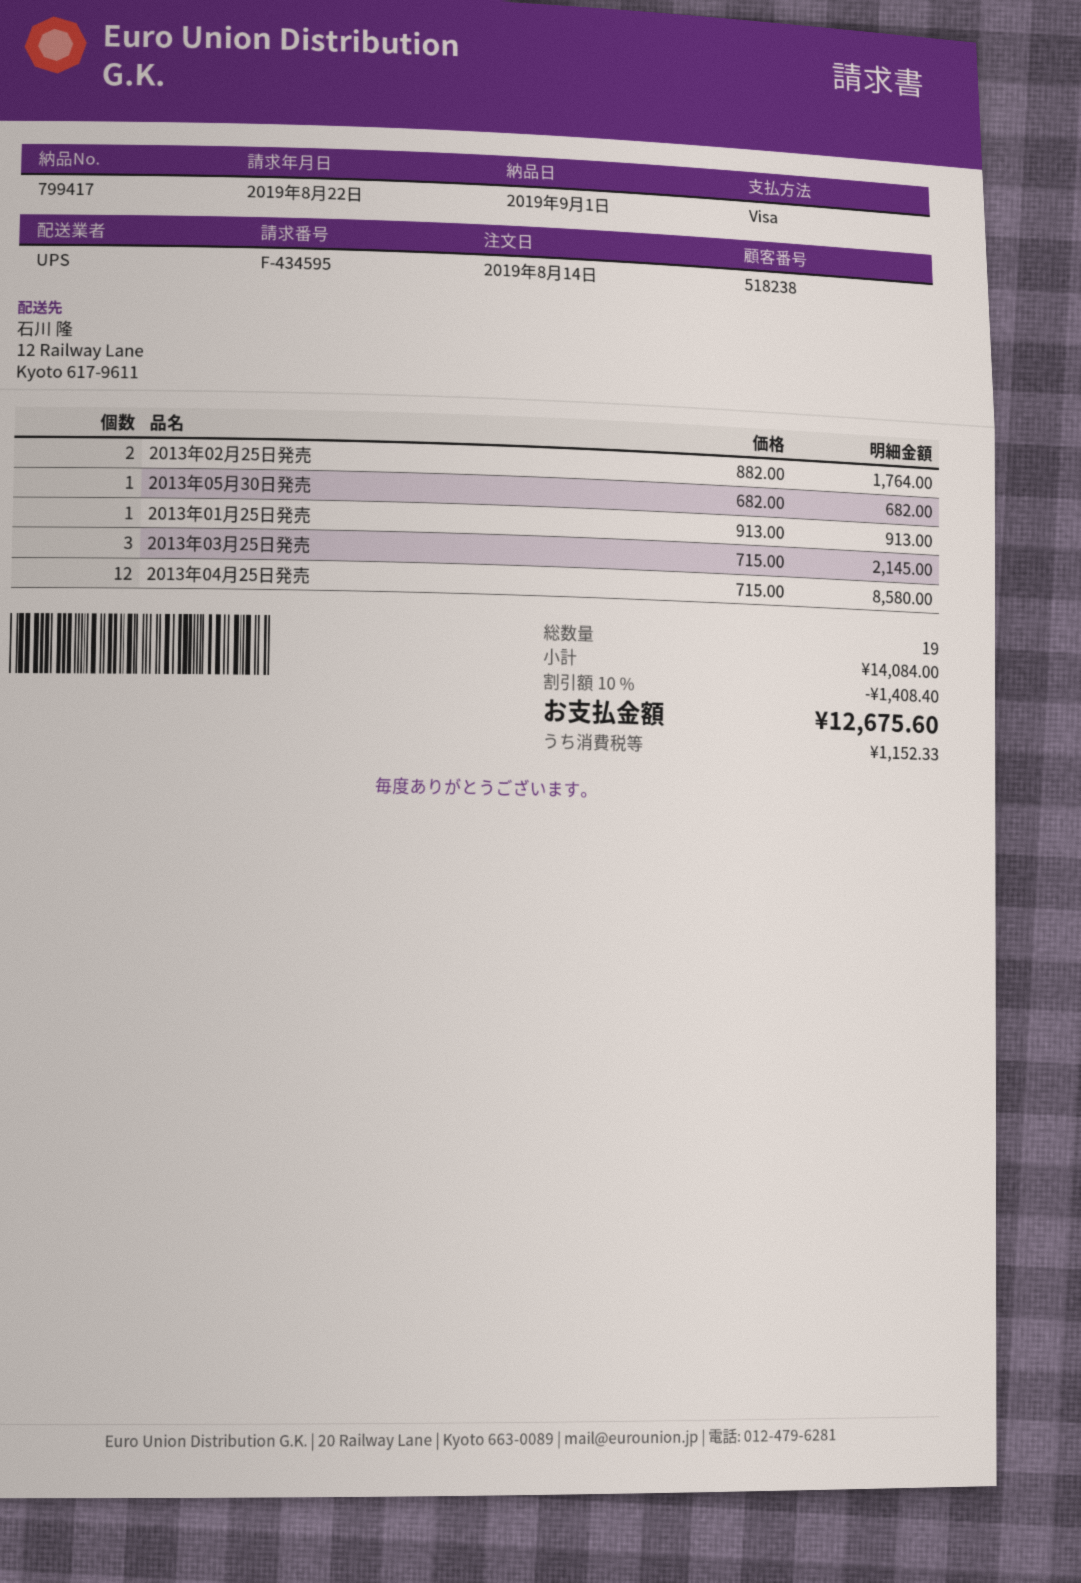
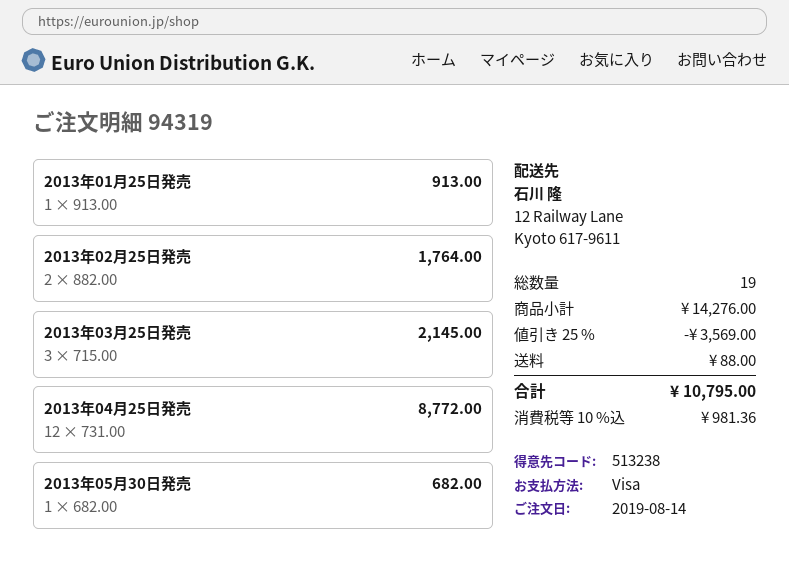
customer number: 518238 -> 513238
2013年04月25日発売: 12 x 715.00 = 8580.00 -> 12 x 731.00 = 8772.00
subtotal: 14084.00 -> 14276.00
discount: 10% = 1408.40 -> 25% = 3569.00
shipping: none -> 88.00
tax: 1152.33 -> 981.36
total: 12675.60 -> 10795.00

